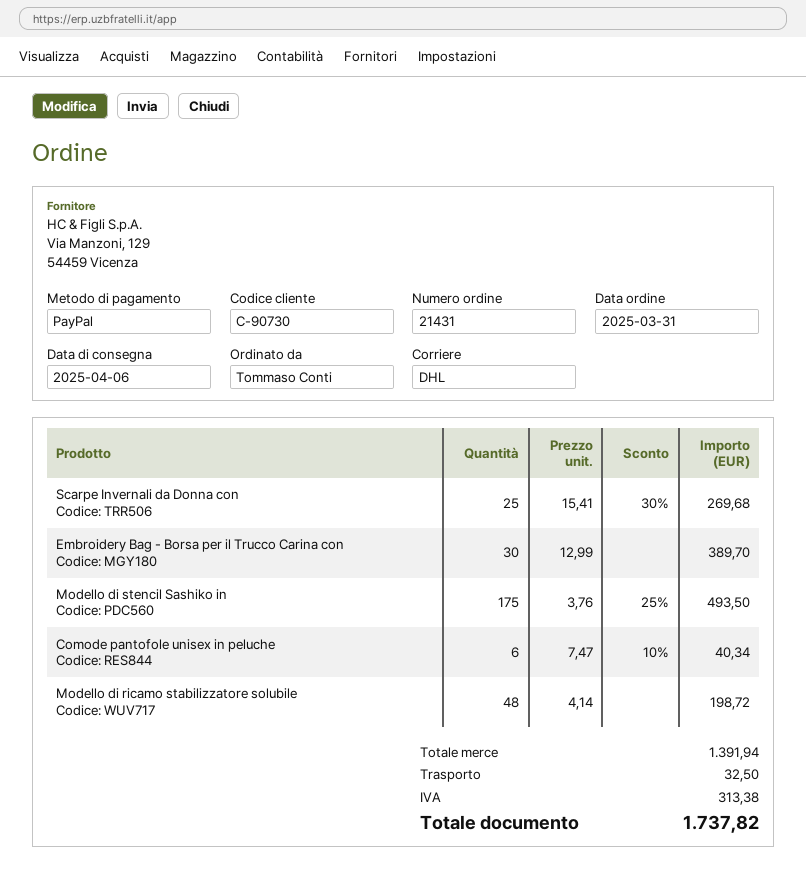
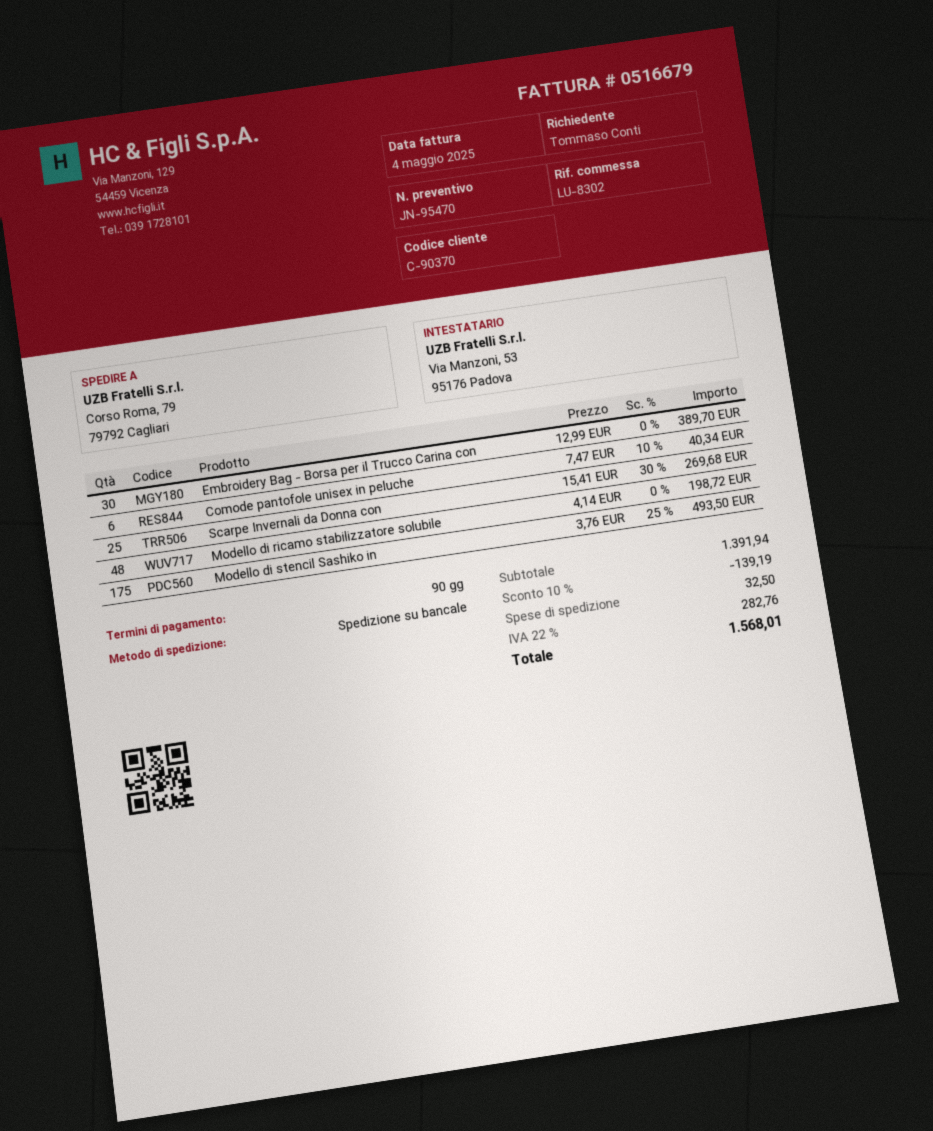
customer number: C-90730 -> C-90370
shipping method: DHL -> pallet freight
discount: none -> 10% = 139.19
tax: 313.38 -> 282.76
total: 1737.82 -> 1568.01

